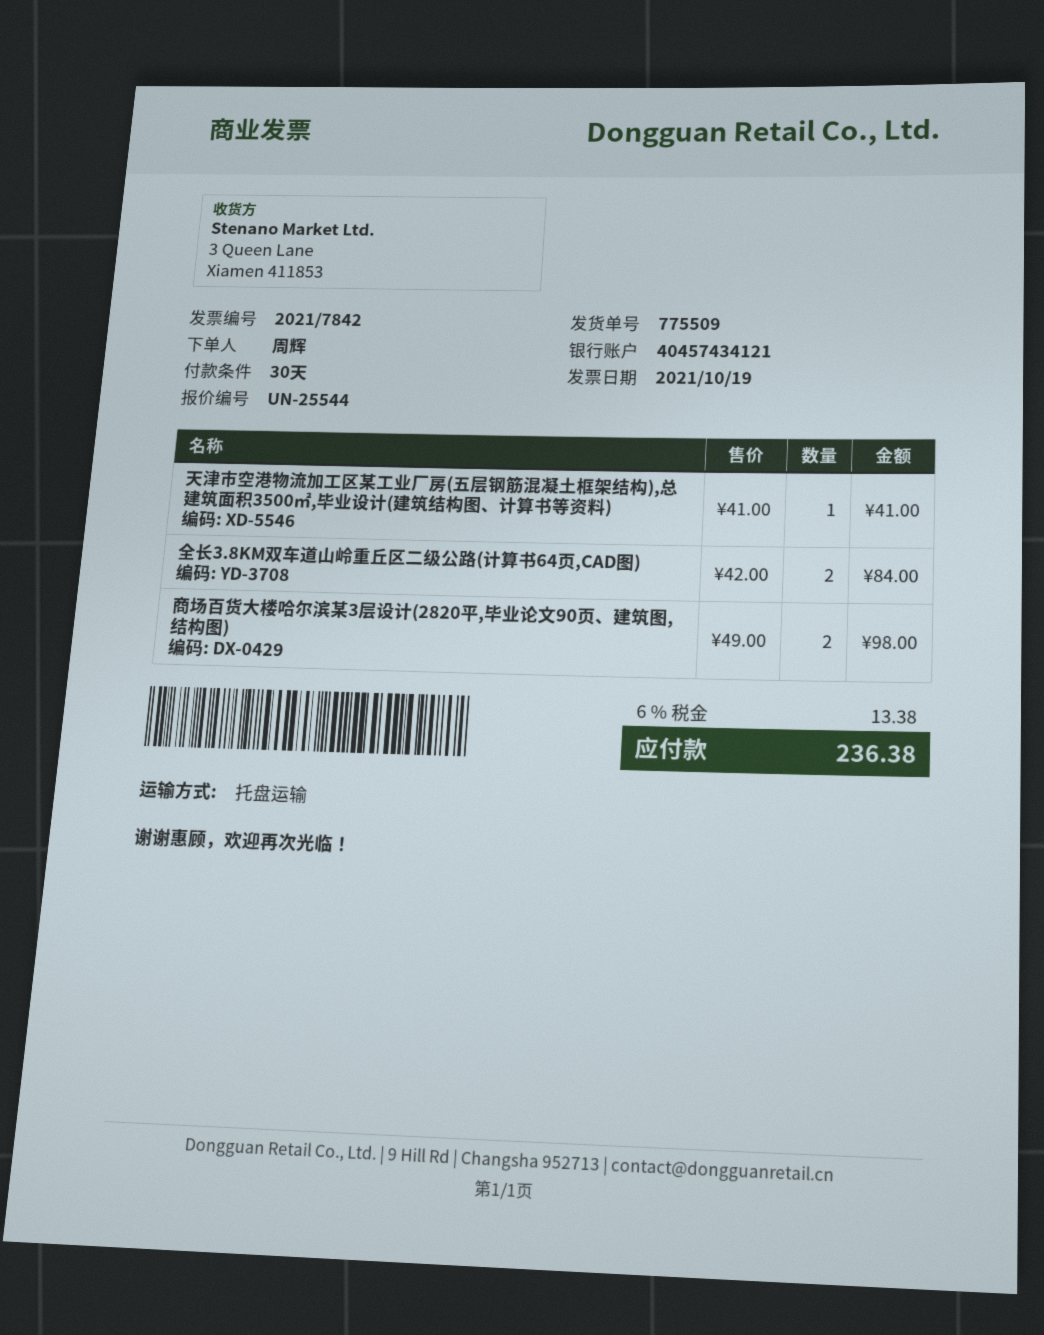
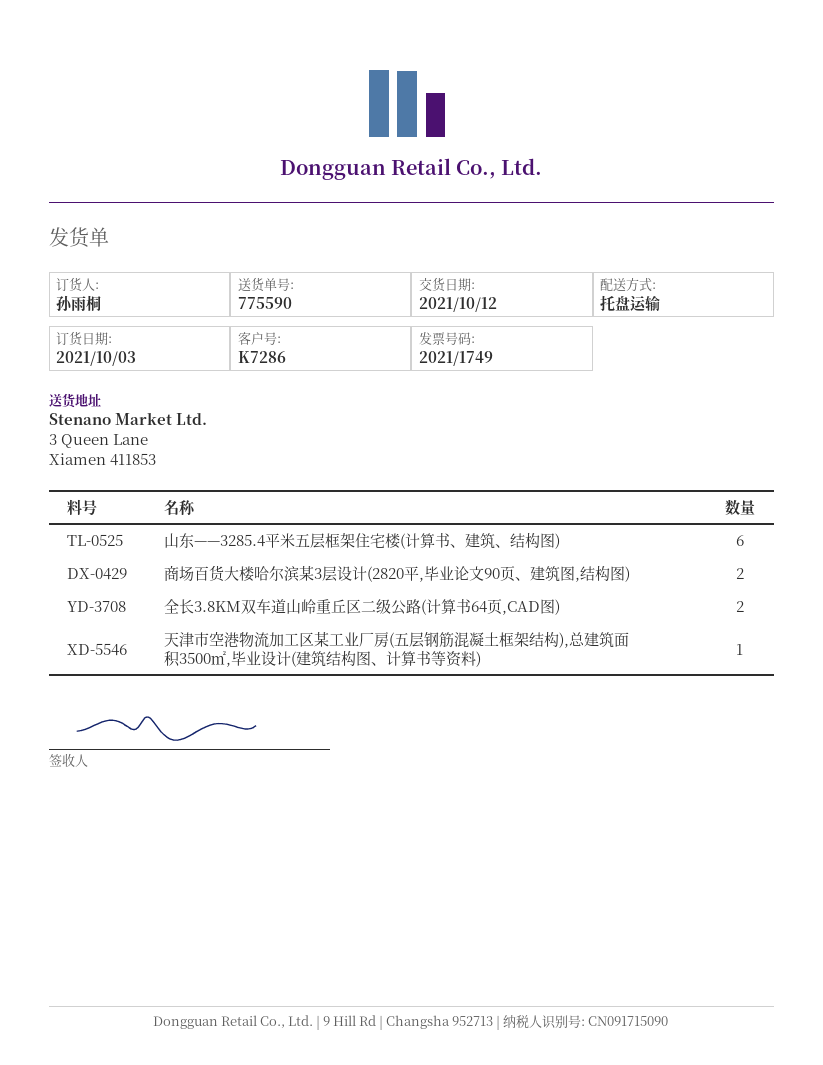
delivery note number: 775509 -> 775590
invoice number: 2021/7842 -> 2021/1749
ordered by: 周辉 -> 孙雨桐
山东——3285.4平米五层框架住宅楼(计算书、建筑、结构图): none -> 6

